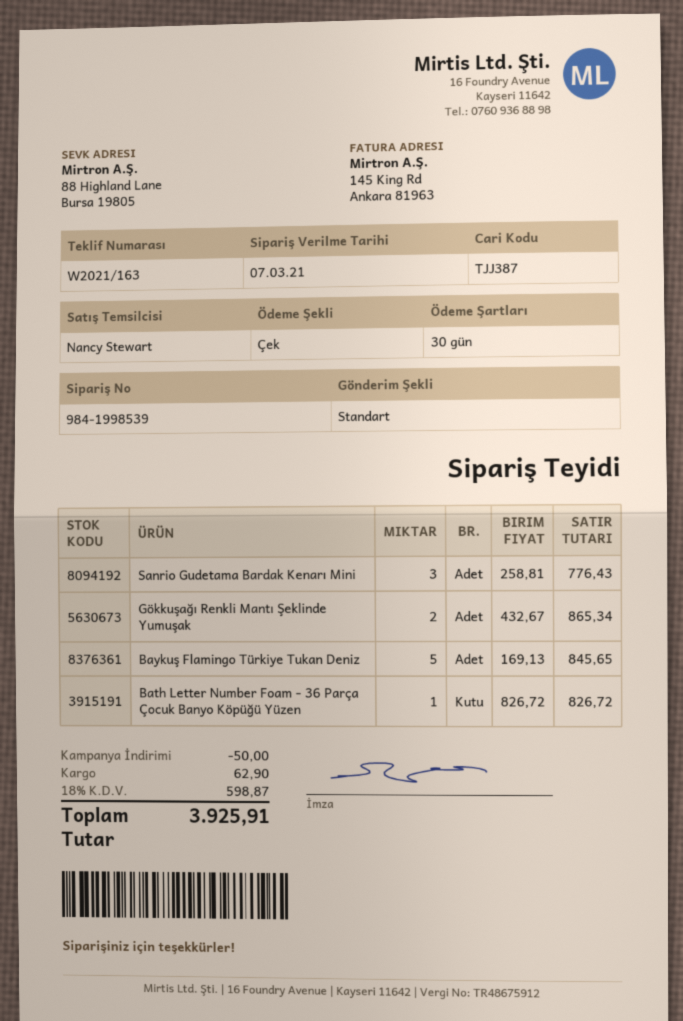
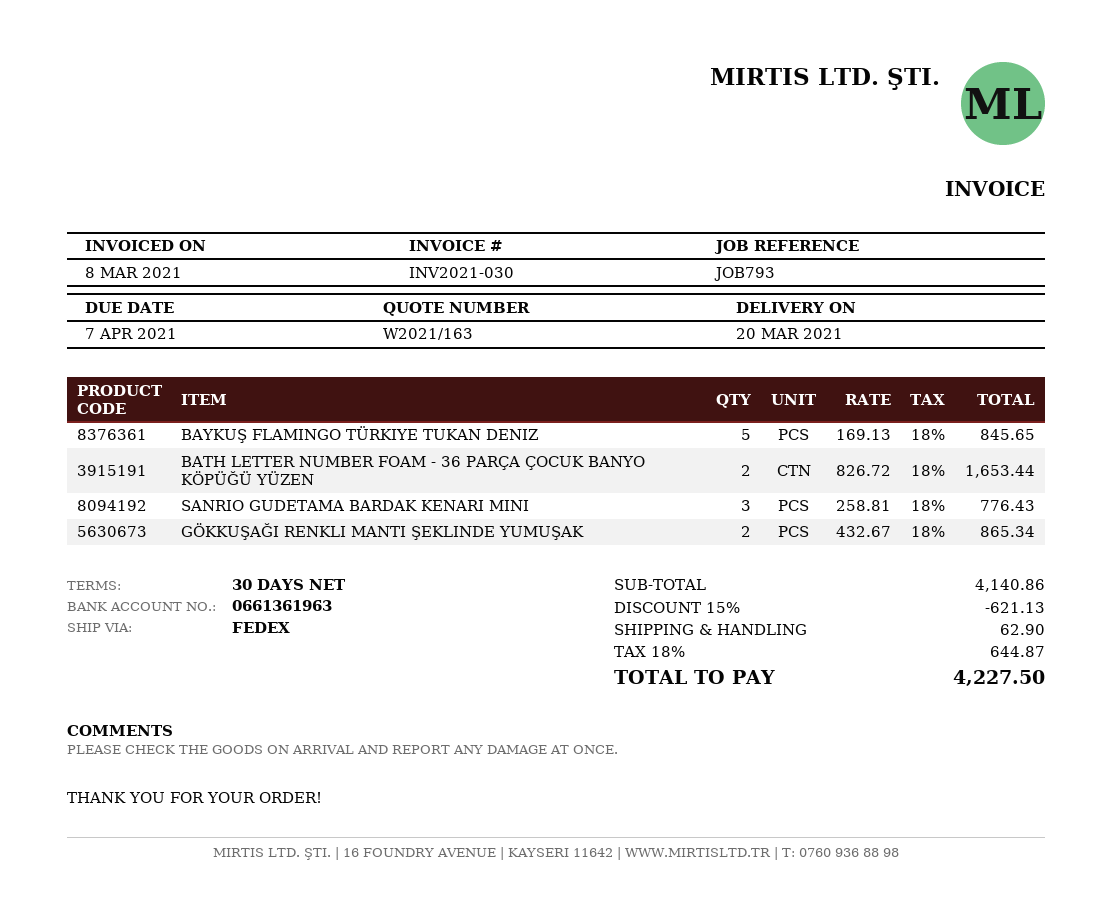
shipping method: standard -> FedEx
Bath Letter Number Foam - 36 Parça Çocuk Banyo Köpüğü Yüzen: 1 x 826.72 = 826.72 -> 2 x 826.72 = 1653.44
discount: 50.00 -> 621.13
tax: 18% = 598.87 -> 18% = 644.87
total: 3925.91 -> 4227.50

